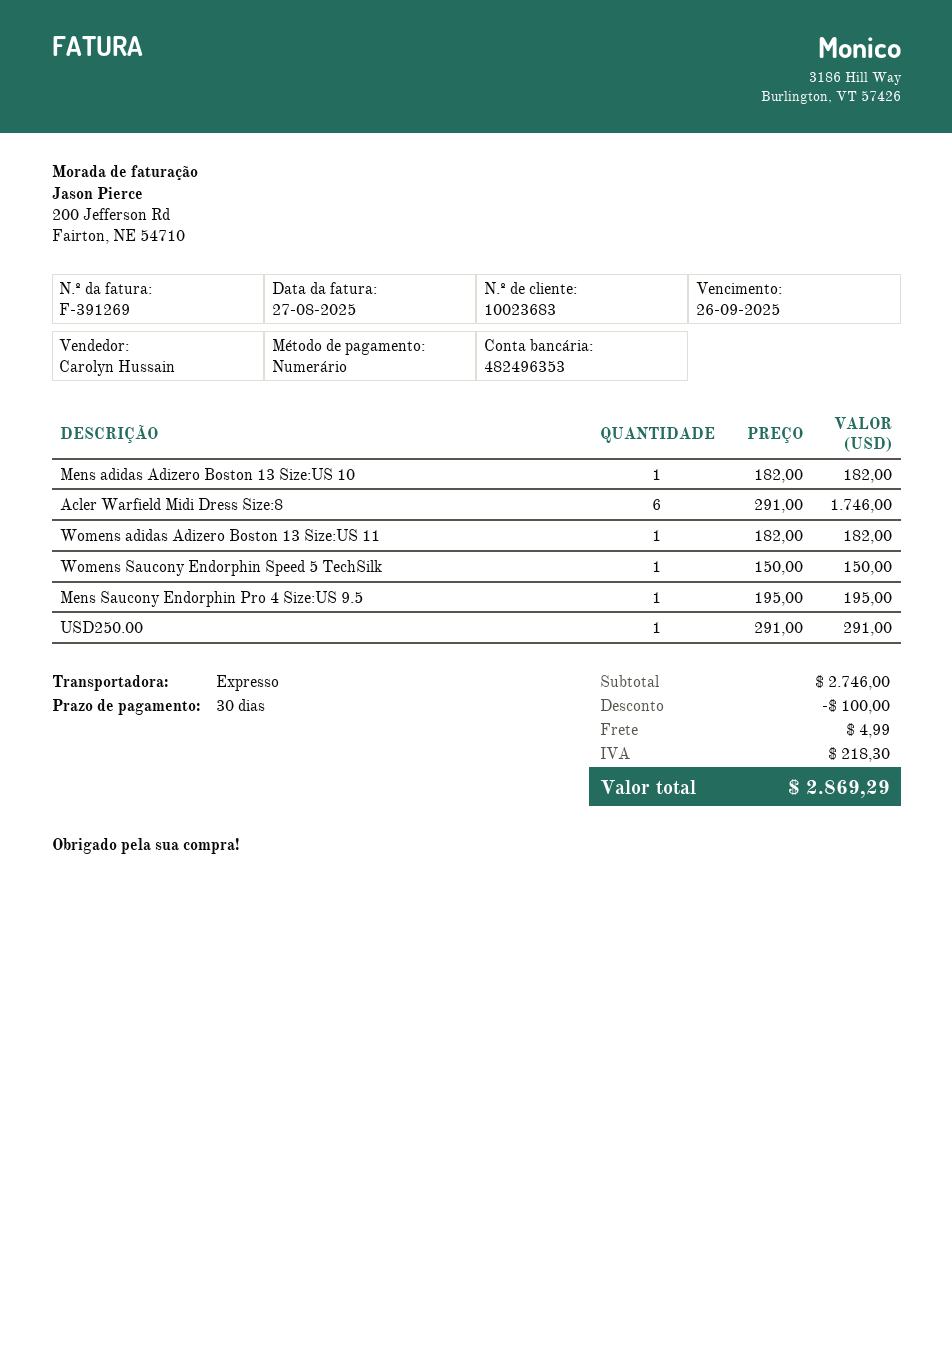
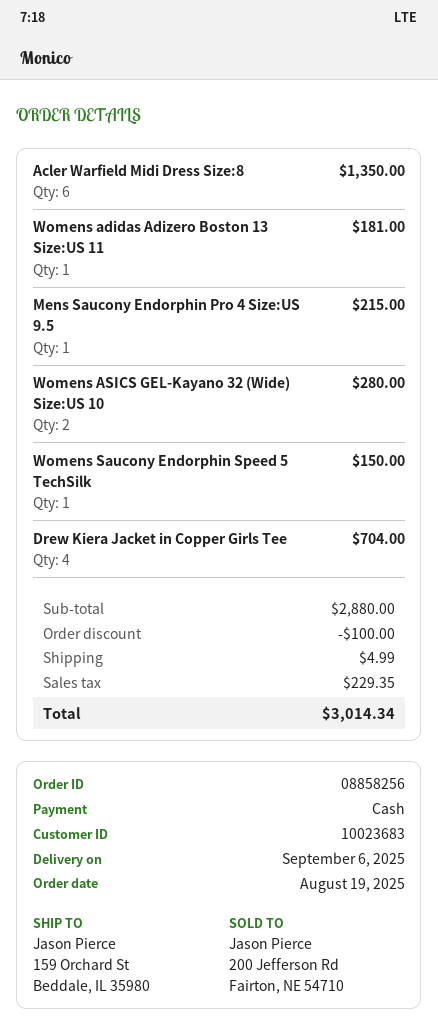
Mens adidas Adizero Boston 13 Size:US 10: 1 for 182.00 -> none
Acler Warfield Midi Dress Size:8: 6 for 1746.00 -> 6 for 1350.00
Womens adidas Adizero Boston 13 Size:US 11: 1 for 182.00 -> 1 for 181.00
Mens Saucony Endorphin Pro 4 Size:US 9.5: 1 for 195.00 -> 1 for 215.00
USD250.00: 1 for 291.00 -> none
Womens ASICS GEL-Kayano 32 (Wide) Size:US 10: none -> 2 for 280.00
Drew Kiera Jacket in Copper Girls Tee: none -> 4 for 704.00
subtotal: 2746.00 -> 2880.00
tax: 218.30 -> 229.35
total: 2869.29 -> 3014.34

